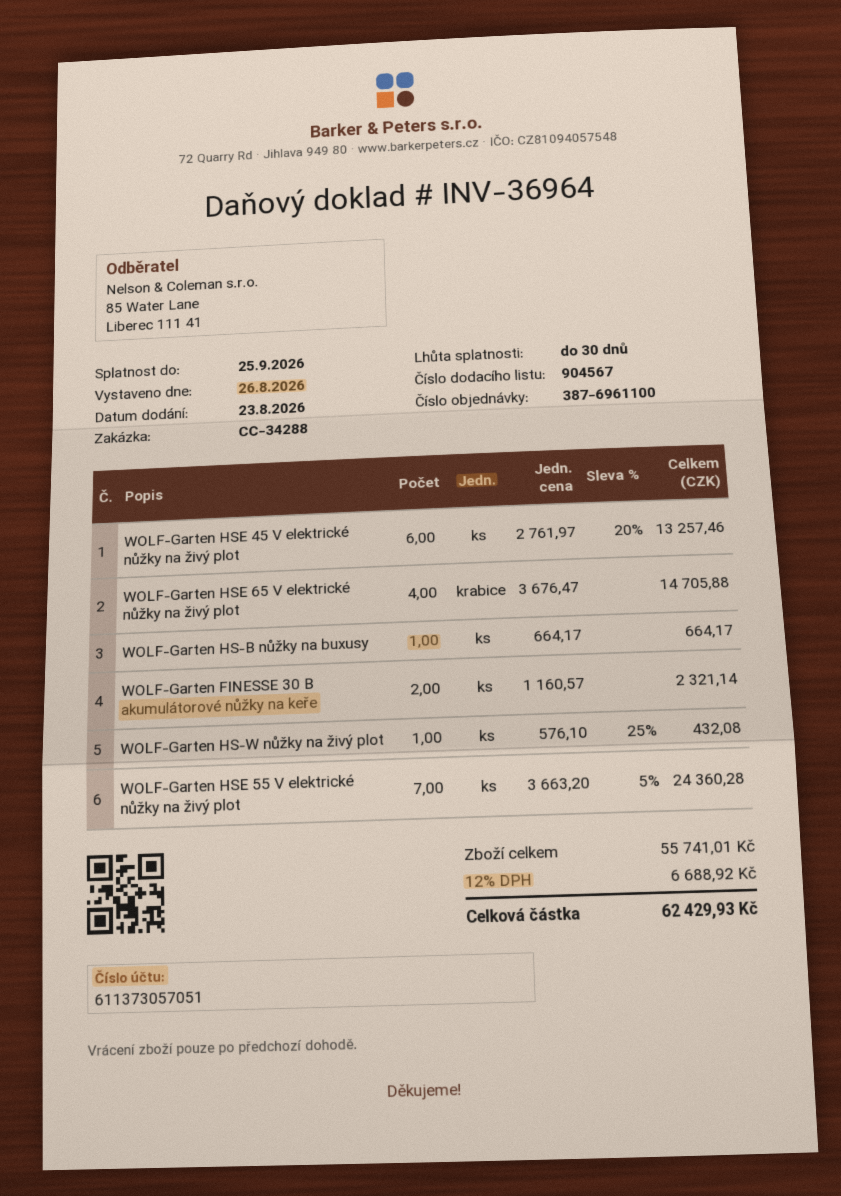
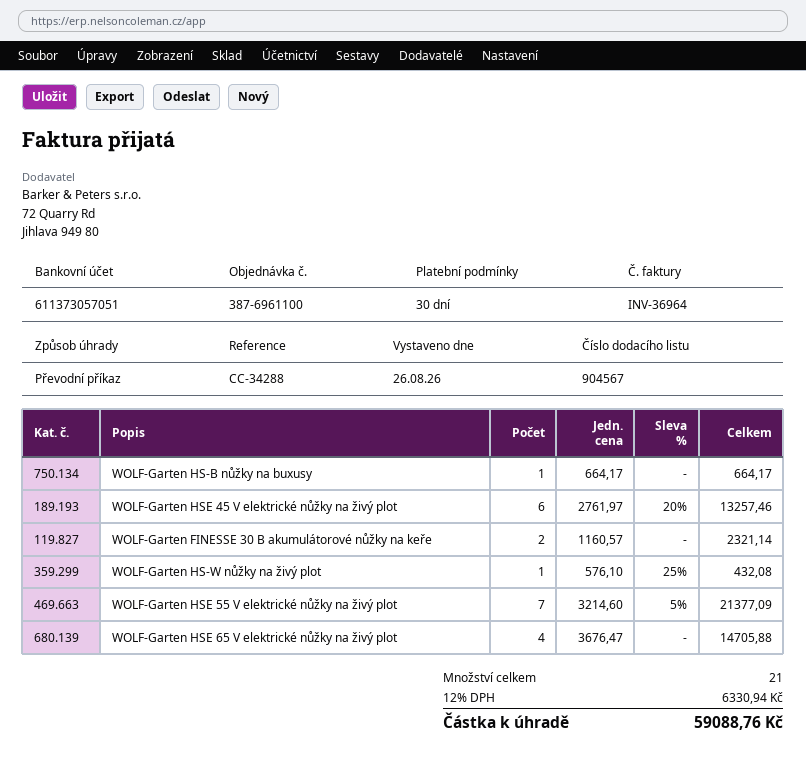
WOLF-Garten HSE 55 V elektrické nůžky na živý plot: 7 x 3663.20 - 5% = 24360.28 -> 7 x 3214.60 - 5% = 21377.09
tax: 12% = 6688.92 -> 12% = 6330.94
total: 62429.93 -> 59088.76

